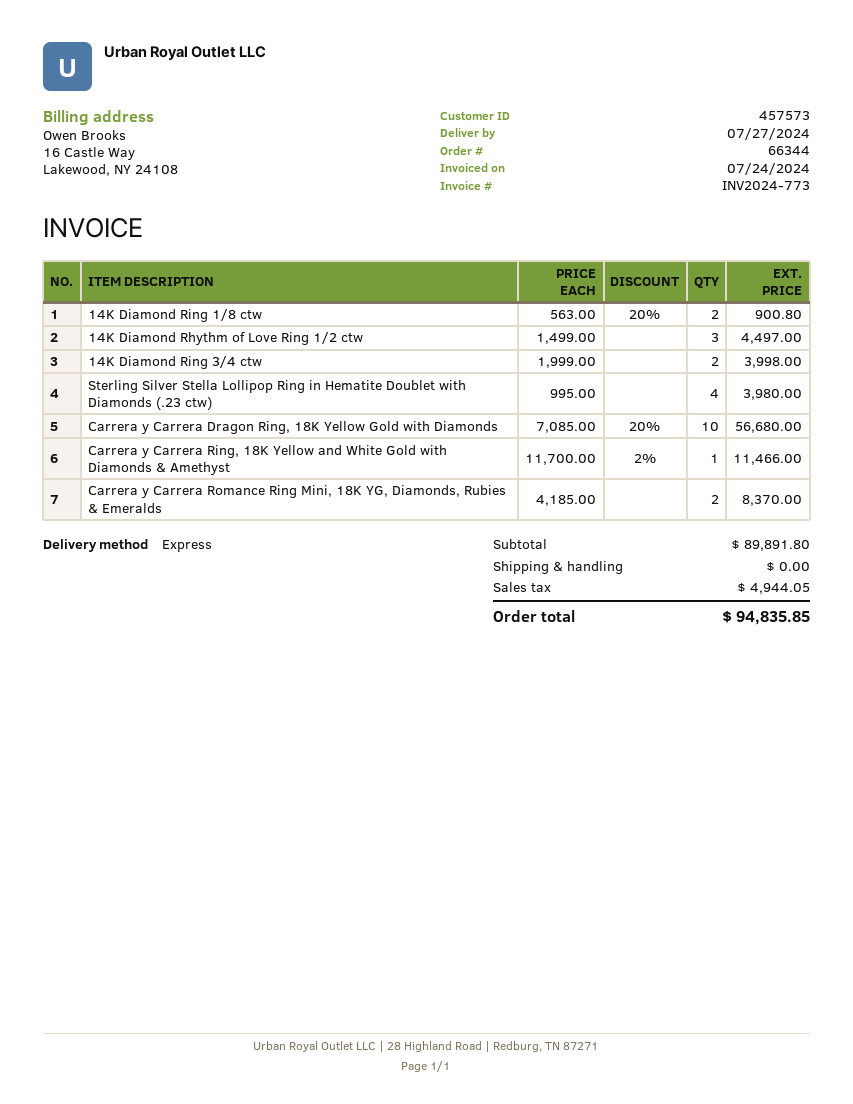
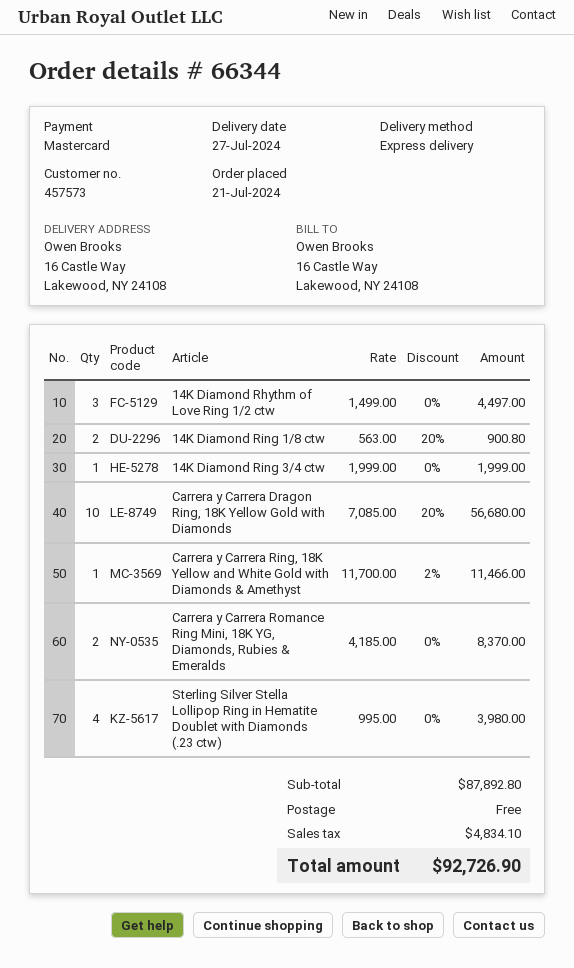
14K Diamond Ring 3/4 ctw: 2 x 1999.00 = 3998.00 -> 1 x 1999.00 = 1999.00
subtotal: 89891.80 -> 87892.80
tax: 4944.05 -> 4834.10
total: 94835.85 -> 92726.90

